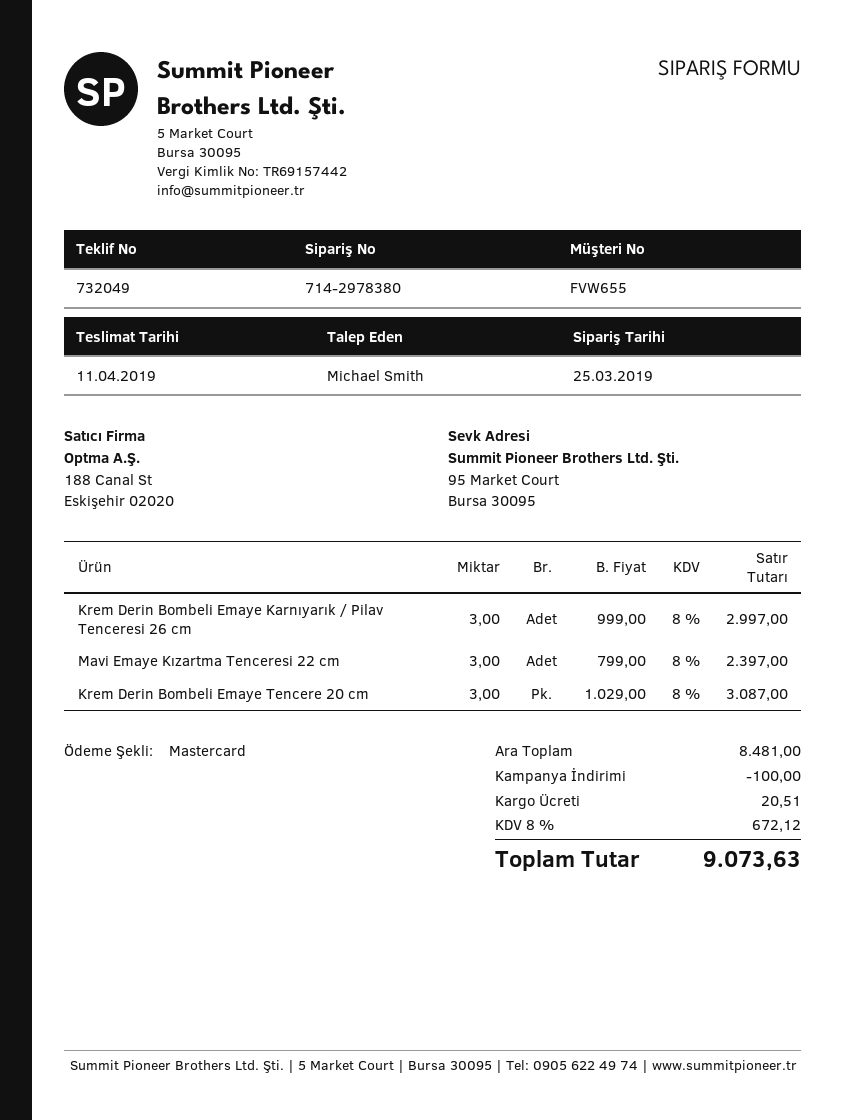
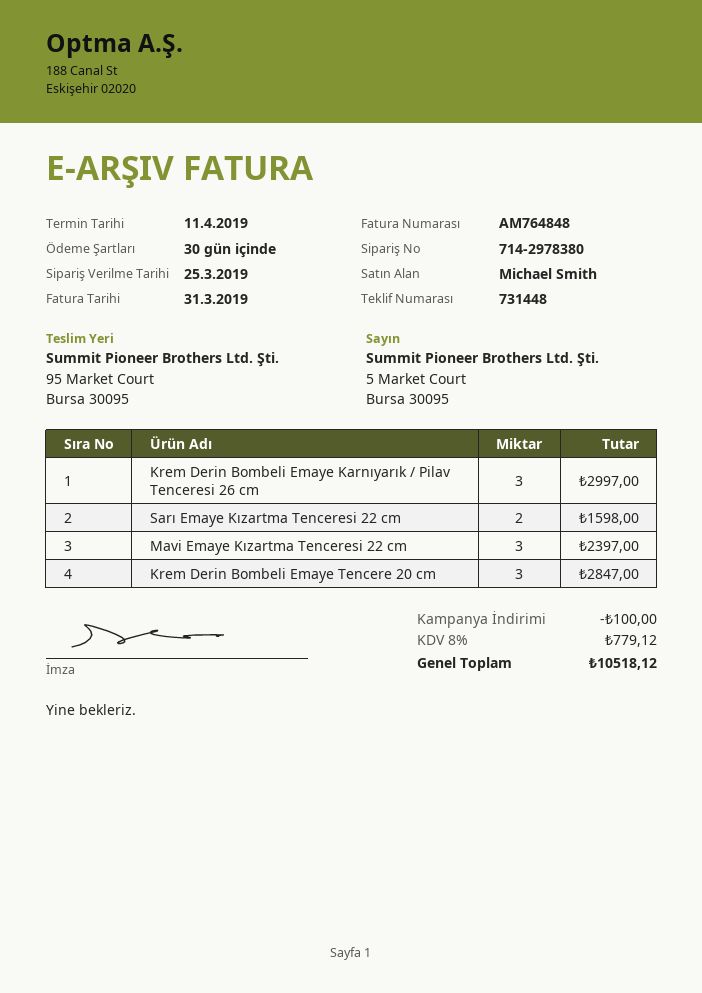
quote number: 732049 -> 731448
Krem Derin Bombeli Emaye Tencere 20 cm: 3 for 3087.00 -> 3 for 2847.00
Sarı Emaye Kızartma Tenceresi 22 cm: none -> 2 for 1598.00
shipping: 20.51 -> none
tax: 8% = 672.12 -> 8% = 779.12
total: 9073.63 -> 10518.12

